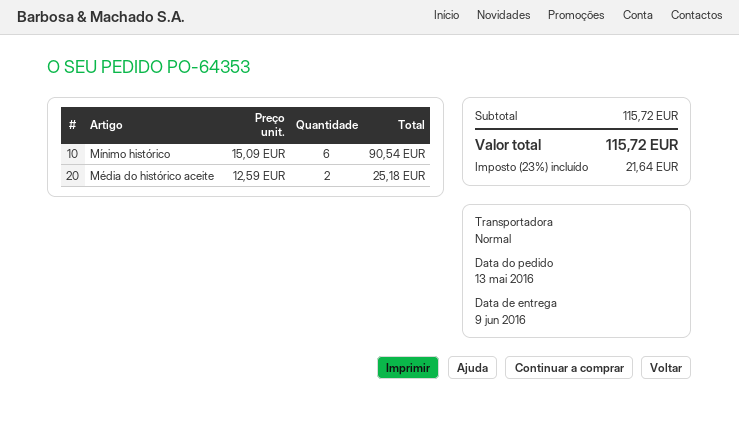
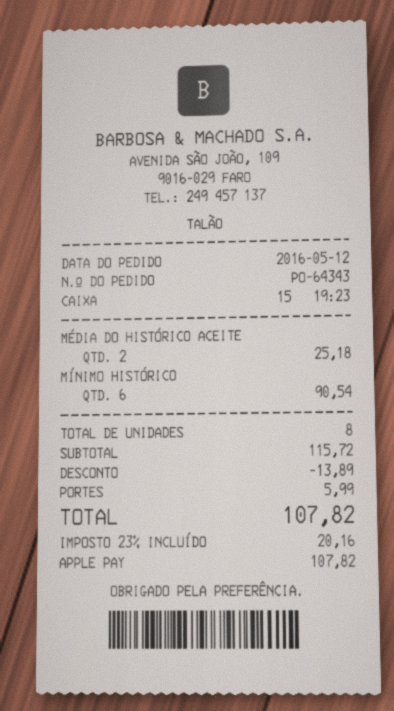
order number: PO-64353 -> PO-64343
order date: 2016-05-13 -> 2016-05-12
discount: none -> 13.89
shipping: none -> 5.99
tax: 23% = 21.64 -> 23% = 20.16
total: 115.72 -> 107.82

